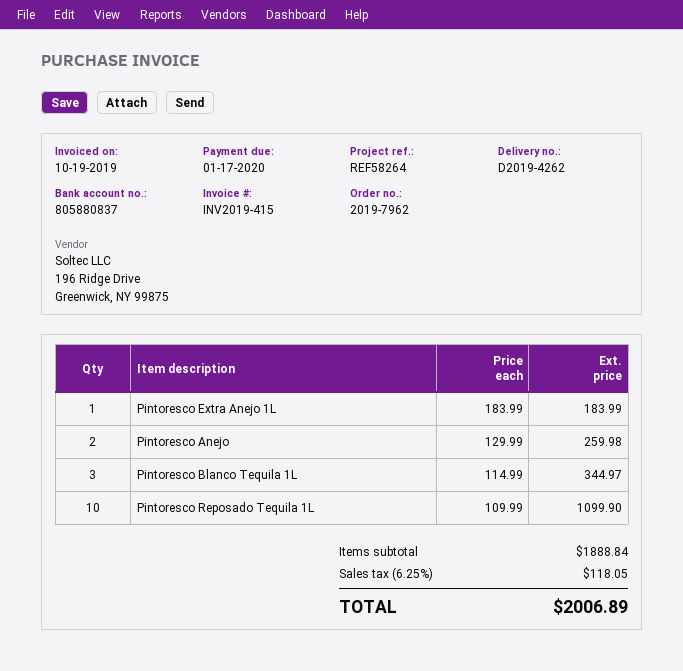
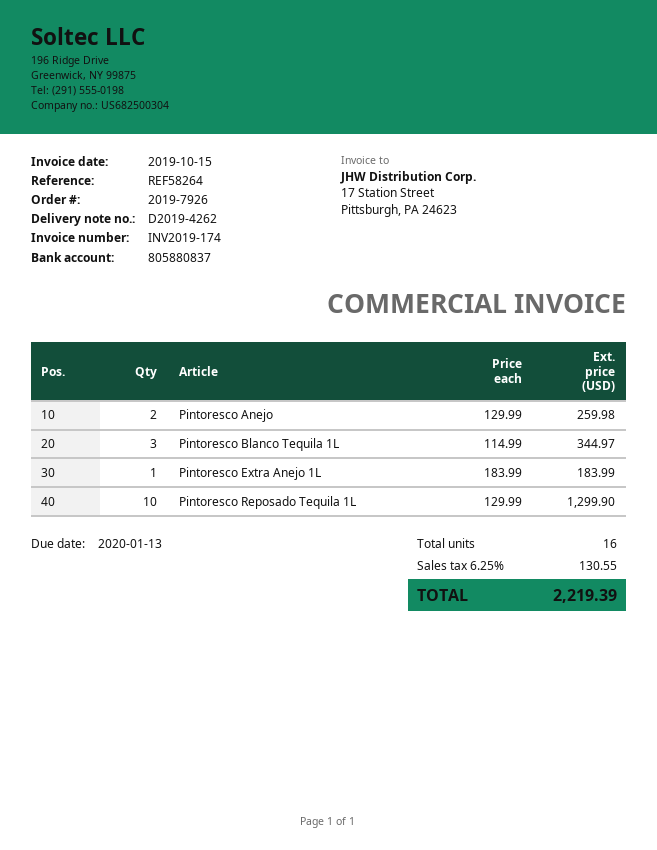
order number: 2019-7962 -> 2019-7926
invoice number: INV2019-415 -> INV2019-174
invoice date: 2019-10-19 -> 2019-10-15
due date: 2020-01-17 -> 2020-01-13
Pintoresco Reposado Tequila 1L: 10 x 109.99 = 1099.90 -> 10 x 129.99 = 1299.90
tax: 6.25% = 118.05 -> 6.25% = 130.55
total: 2006.89 -> 2219.39

